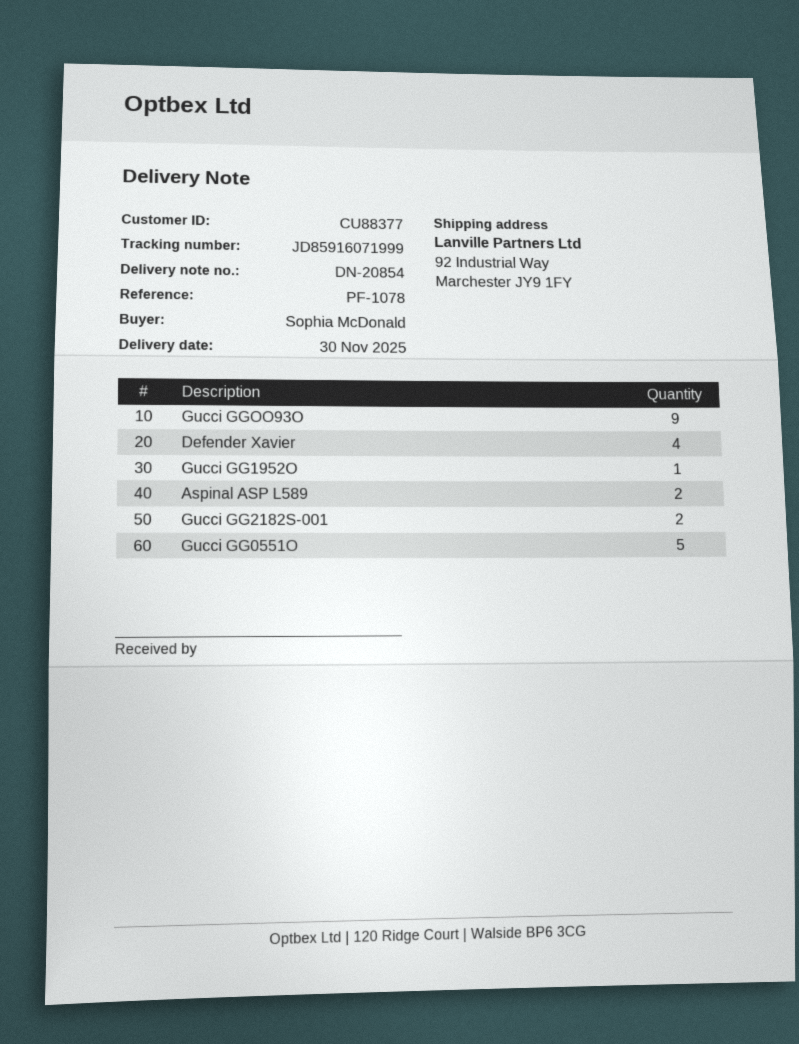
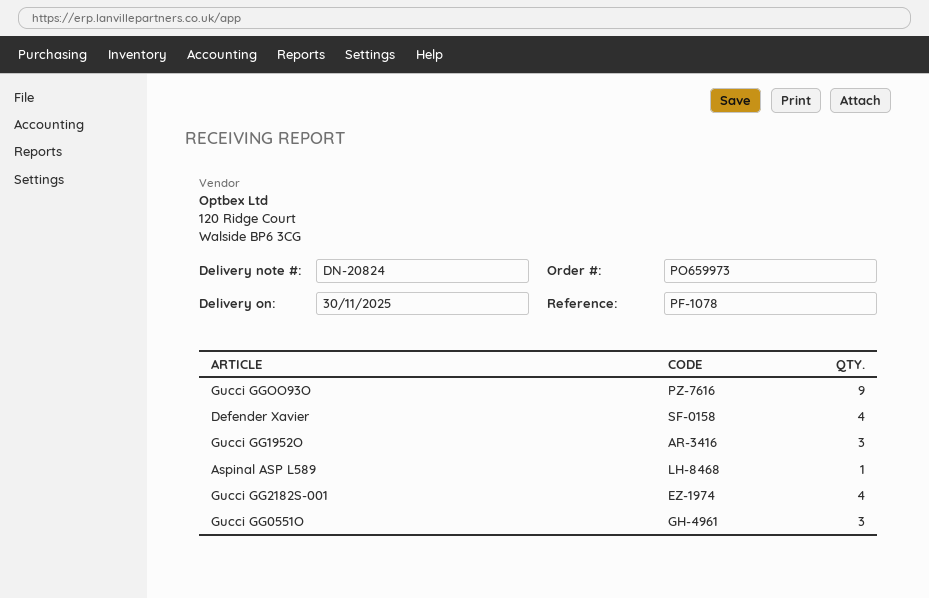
delivery note number: DN-20854 -> DN-20824
Gucci GG1952O: 1 -> 3
Aspinal ASP L589: 2 -> 1
Gucci GG2182S-001: 2 -> 4
Gucci GG0551O: 5 -> 3

